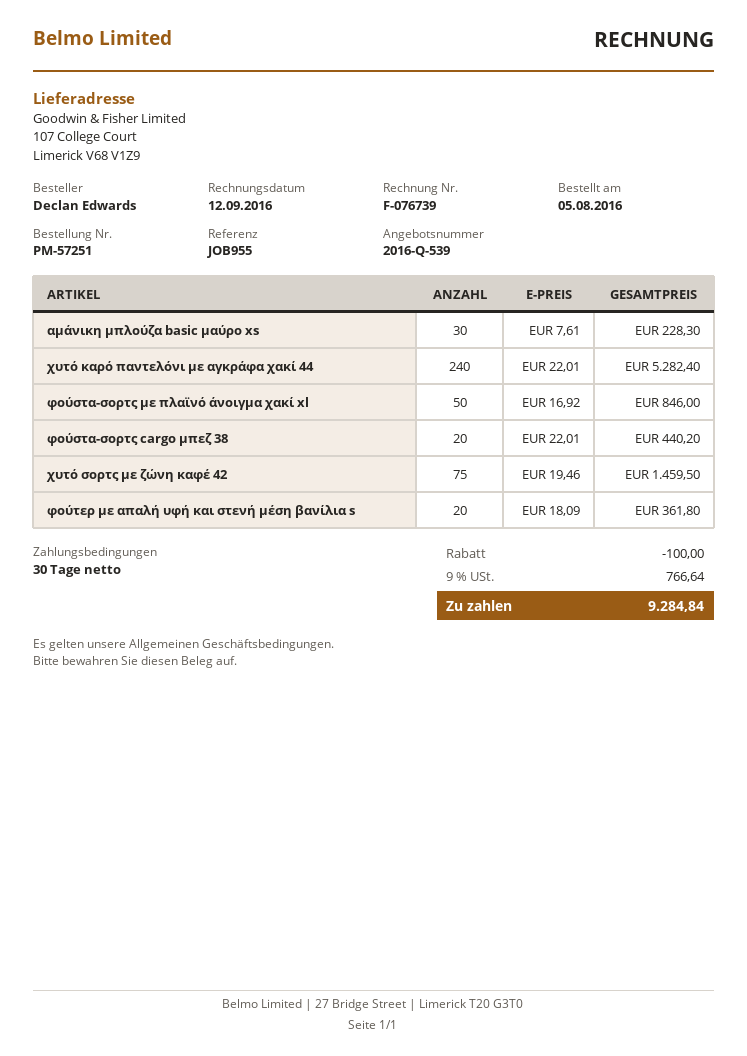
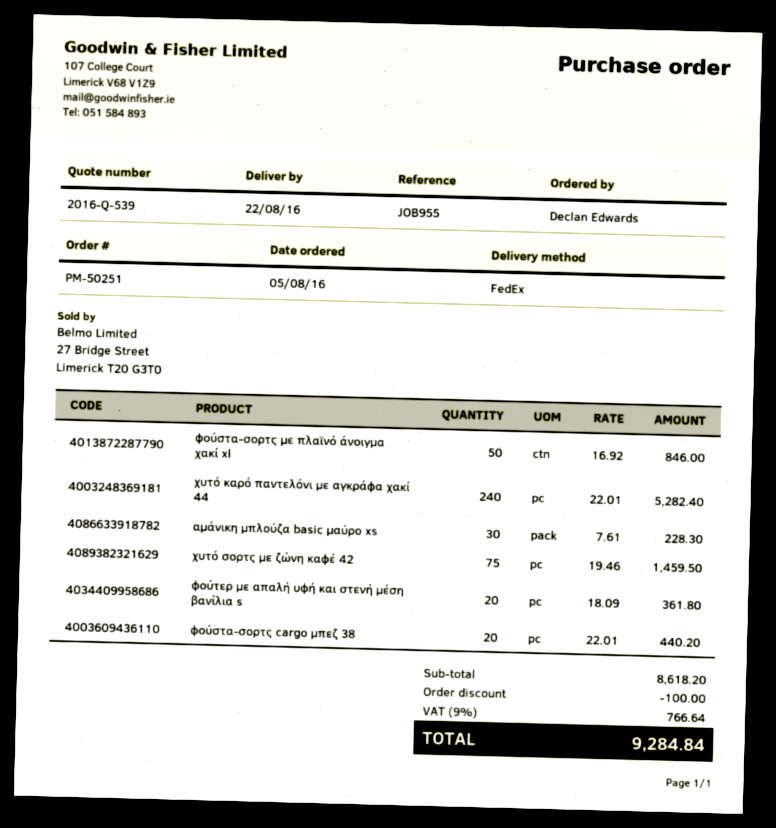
order number: PM-57251 -> PM-50251

